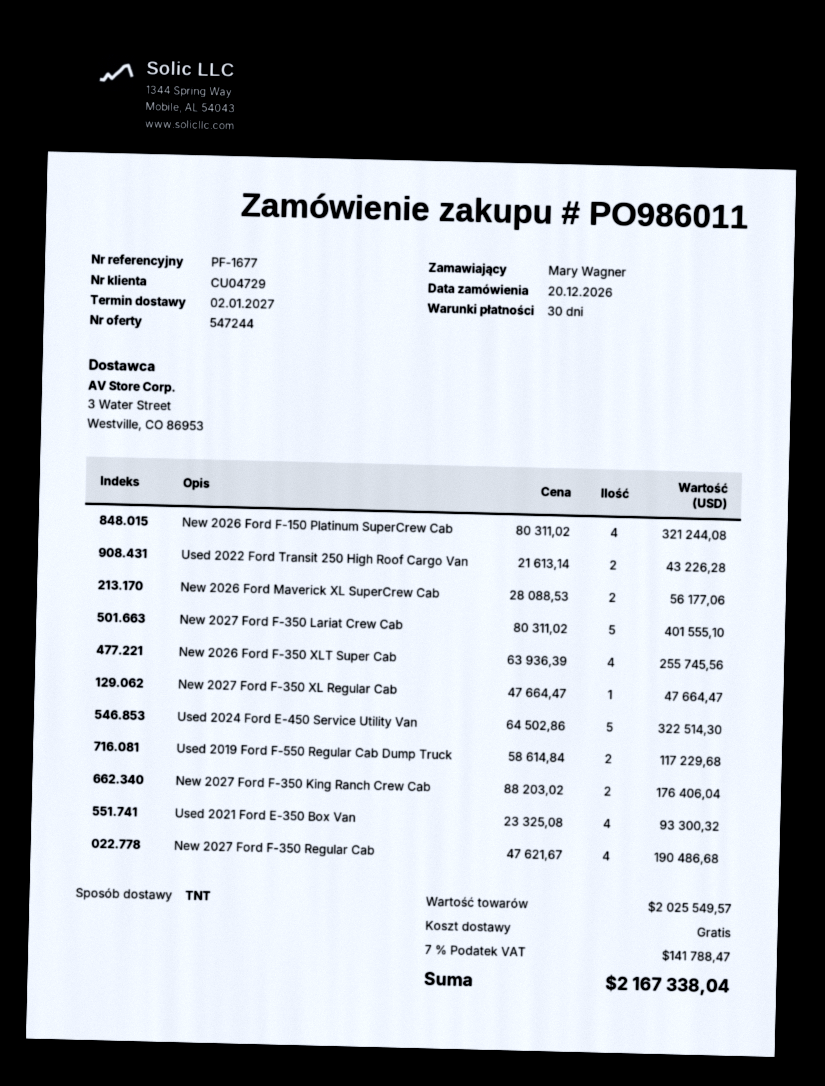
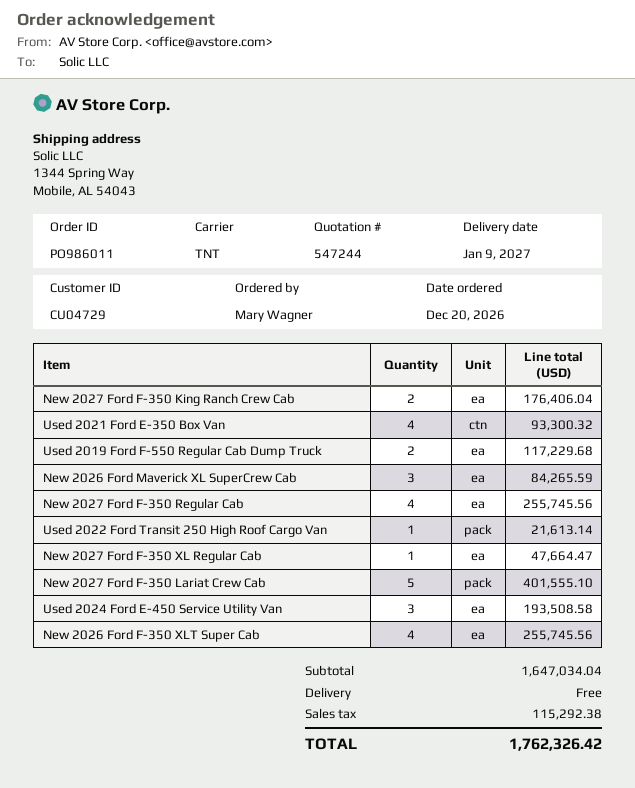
delivery date: 2027-01-02 -> 2027-01-09
New 2026 Ford F-150 Platinum SuperCrew Cab: 4 for 321244.08 -> none
Used 2022 Ford Transit 250 High Roof Cargo Van: 2 for 43226.28 -> 1 for 21613.14
New 2026 Ford Maverick XL SuperCrew Cab: 2 for 56177.06 -> 3 for 84265.59
Used 2024 Ford E-450 Service Utility Van: 5 for 322514.30 -> 3 for 193508.58
New 2027 Ford F-350 Regular Cab: 4 for 190486.68 -> 4 for 255745.56
subtotal: 2025549.57 -> 1647034.04
tax: 141788.47 -> 115292.38
total: 2167338.04 -> 1762326.42

